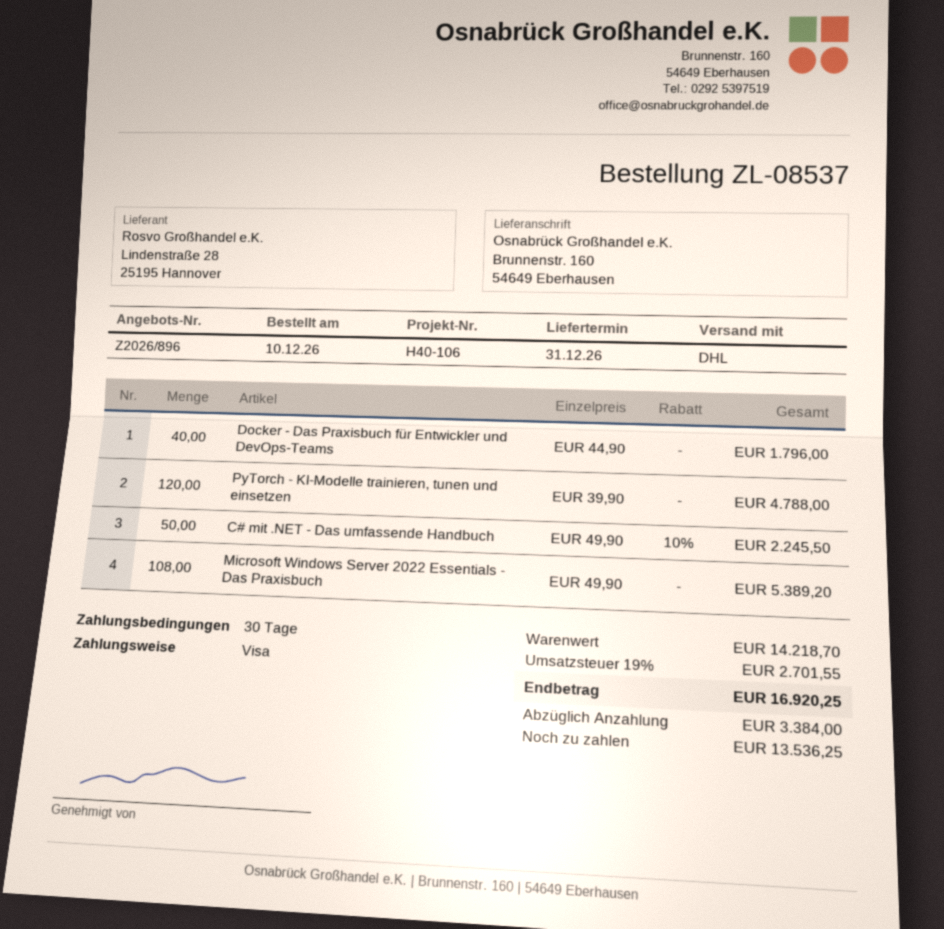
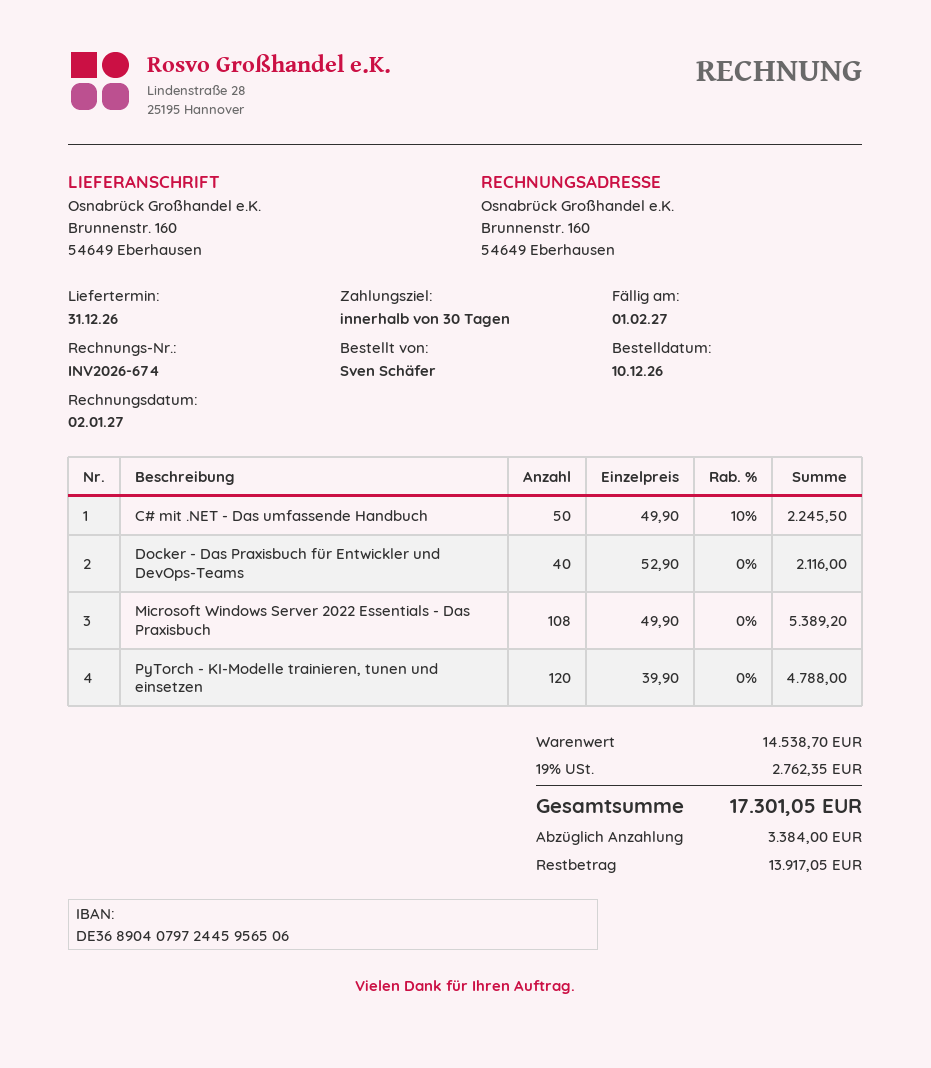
Docker - Das Praxisbuch für Entwickler und DevOps-Teams: 40 x 44.90 = 1796.00 -> 40 x 52.90 = 2116.00
subtotal: 14218.70 -> 14538.70
tax: 19% = 2701.55 -> 19% = 2762.35
total: 16920.25 -> 17301.05
balance: 13536.25 -> 13917.05

